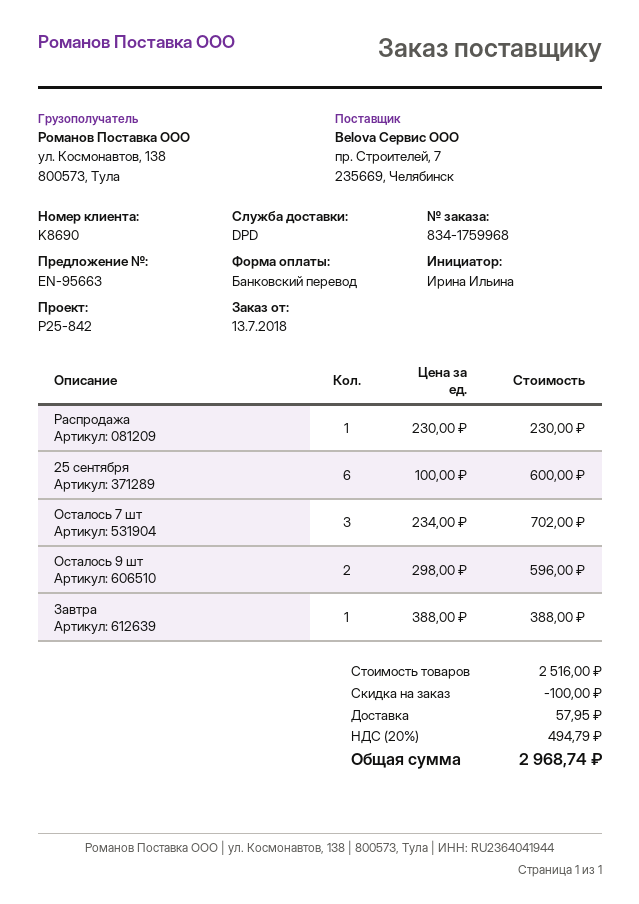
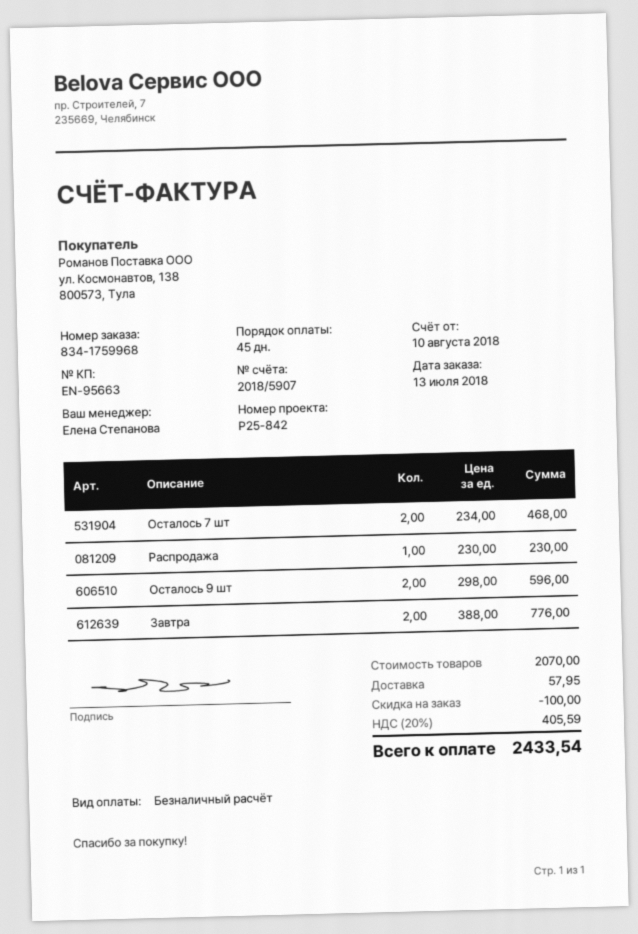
25 сентября: 6 x 100.00 = 600.00 -> none
Осталось 7 шт: 3 x 234.00 = 702.00 -> 2 x 234.00 = 468.00
Завтра: 1 x 388.00 = 388.00 -> 2 x 388.00 = 776.00
subtotal: 2516.00 -> 2070.00
tax: 20% = 494.79 -> 20% = 405.59
total: 2968.74 -> 2433.54

